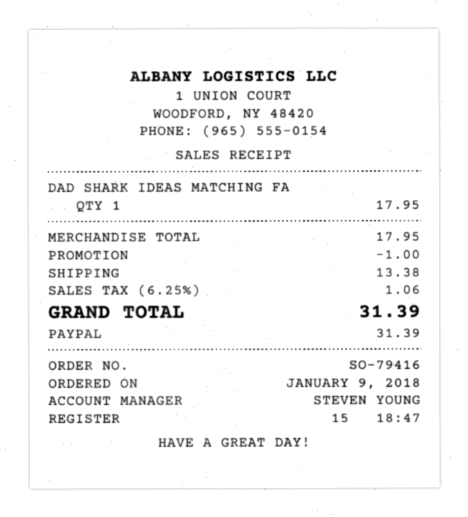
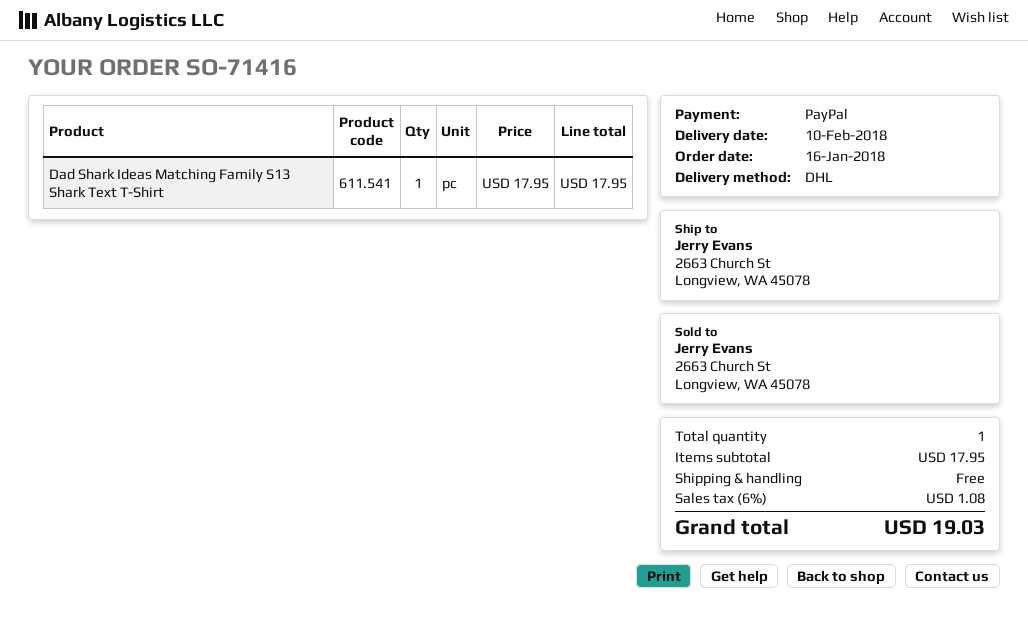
order number: SO-79416 -> SO-71416
order date: 2018-01-09 -> 2018-01-16
discount: 1.00 -> none
shipping: 13.38 -> 0.00
tax: 6.25% = 1.06 -> 6% = 1.08
total: 31.39 -> 19.03

